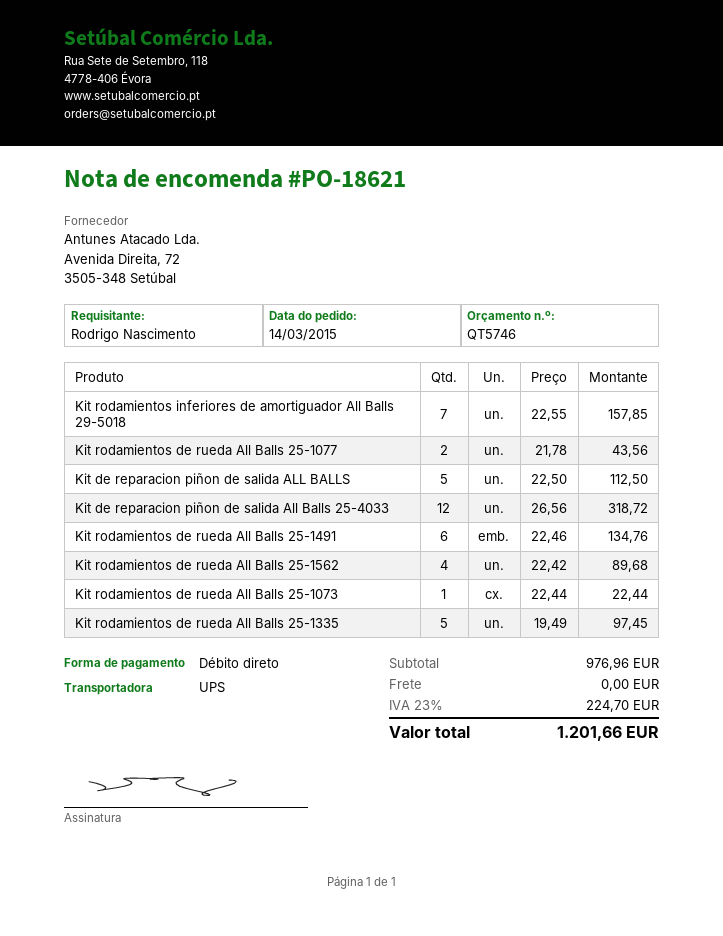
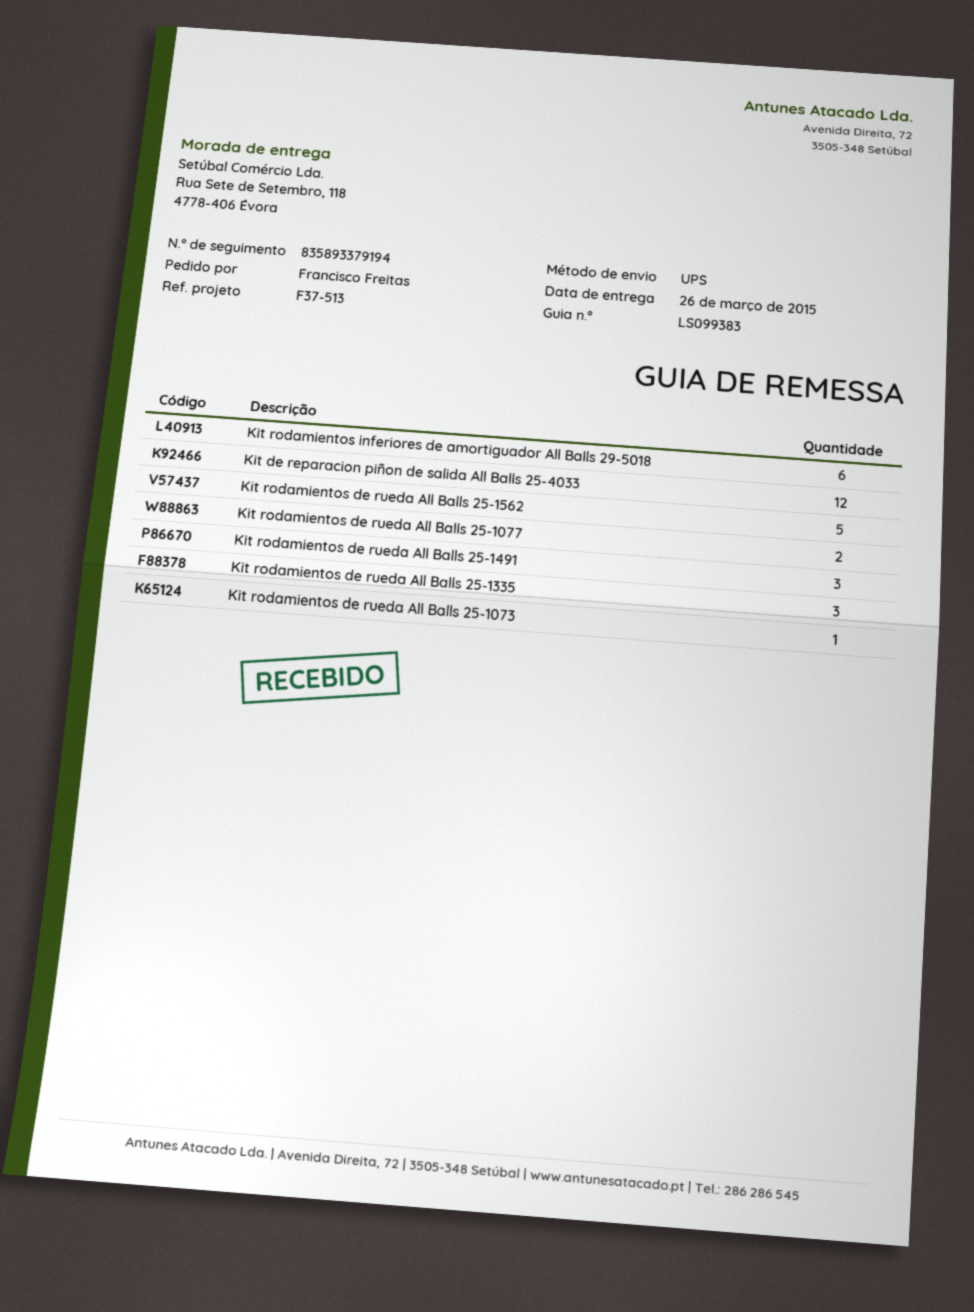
ordered by: Rodrigo Nascimento -> Francisco Freitas
Kit rodamientos inferiores de amortiguador All Balls 29-5018: 7 -> 6
Kit de reparacion piñon de salida ALL BALLS: 5 -> none
Kit rodamientos de rueda All Balls 25-1491: 6 -> 3
Kit rodamientos de rueda All Balls 25-1562: 4 -> 5
Kit rodamientos de rueda All Balls 25-1335: 5 -> 3

